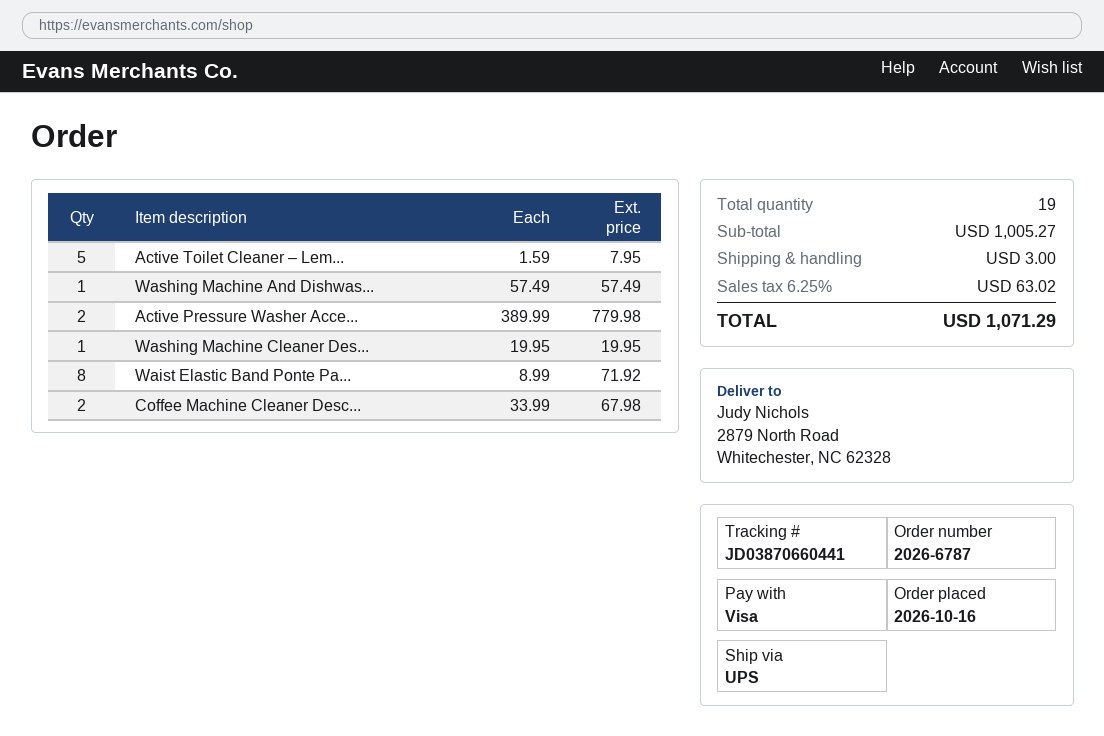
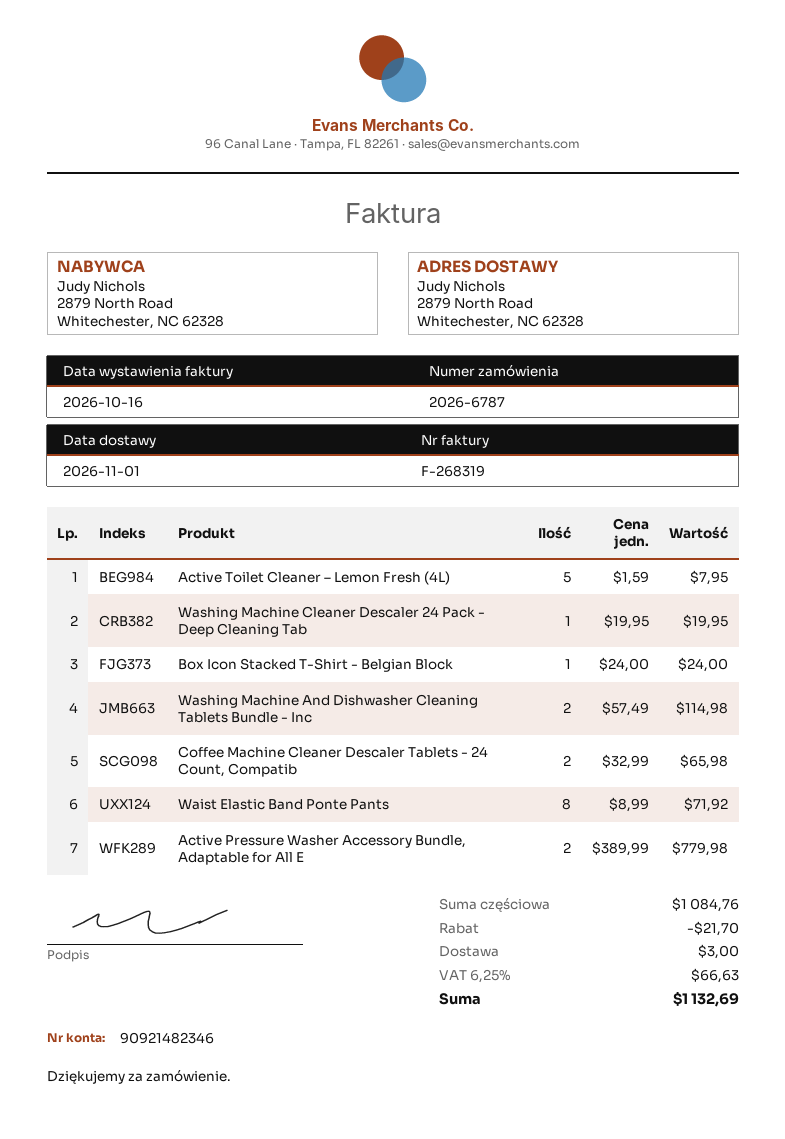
Washing Machine And Dishwas...: 1 x 57.49 = 57.49 -> 2 x 57.49 = 114.98
Coffee Machine Cleaner Desc...: 2 x 33.99 = 67.98 -> 2 x 32.99 = 65.98
Box Icon Stacked T-Shirt - Belgian Block: none -> 1 x 24.00 = 24.00
subtotal: 1005.27 -> 1084.76
discount: none -> 21.70
tax: 6.25% = 63.02 -> 6.25% = 66.63
total: 1071.29 -> 1132.69

